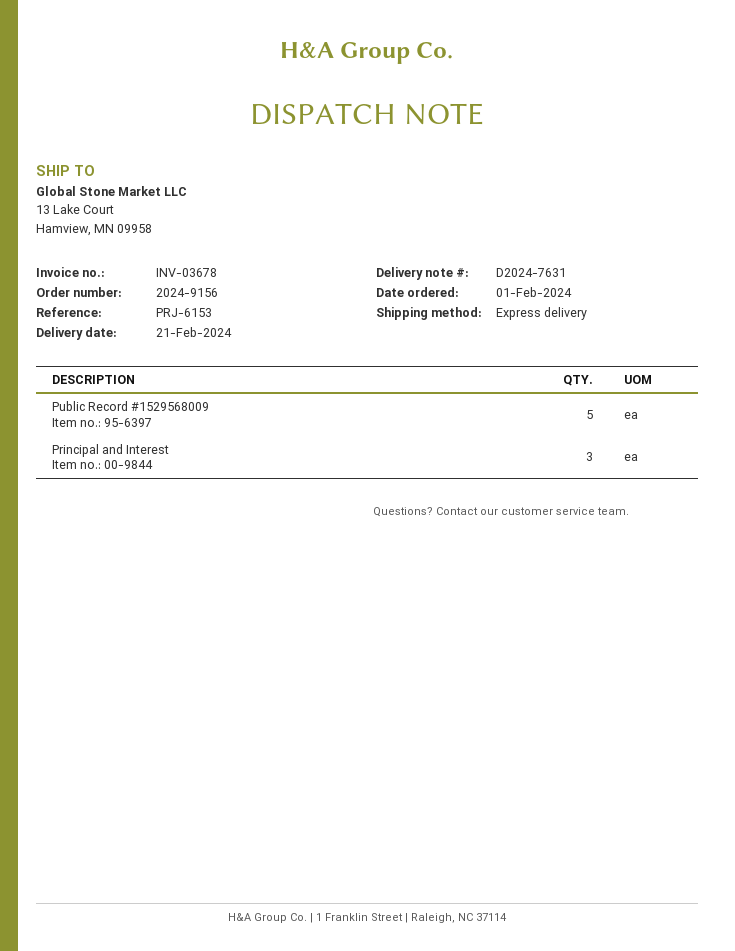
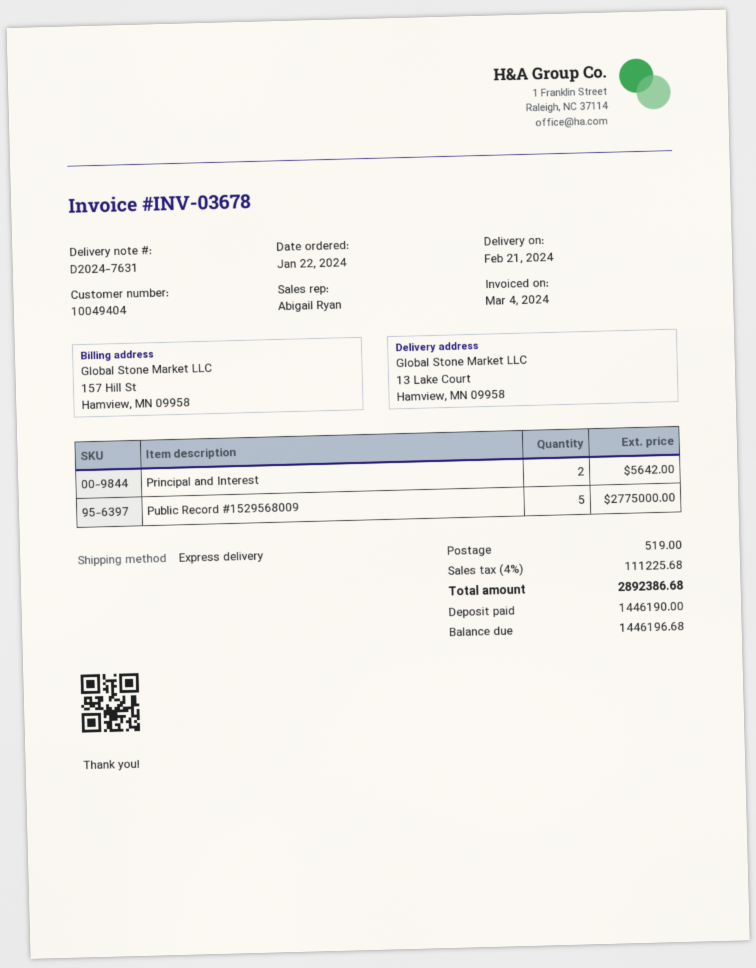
order date: 2024-02-01 -> 2024-01-22
Principal and Interest: 3 -> 2

